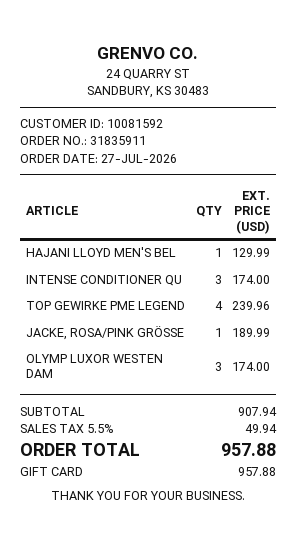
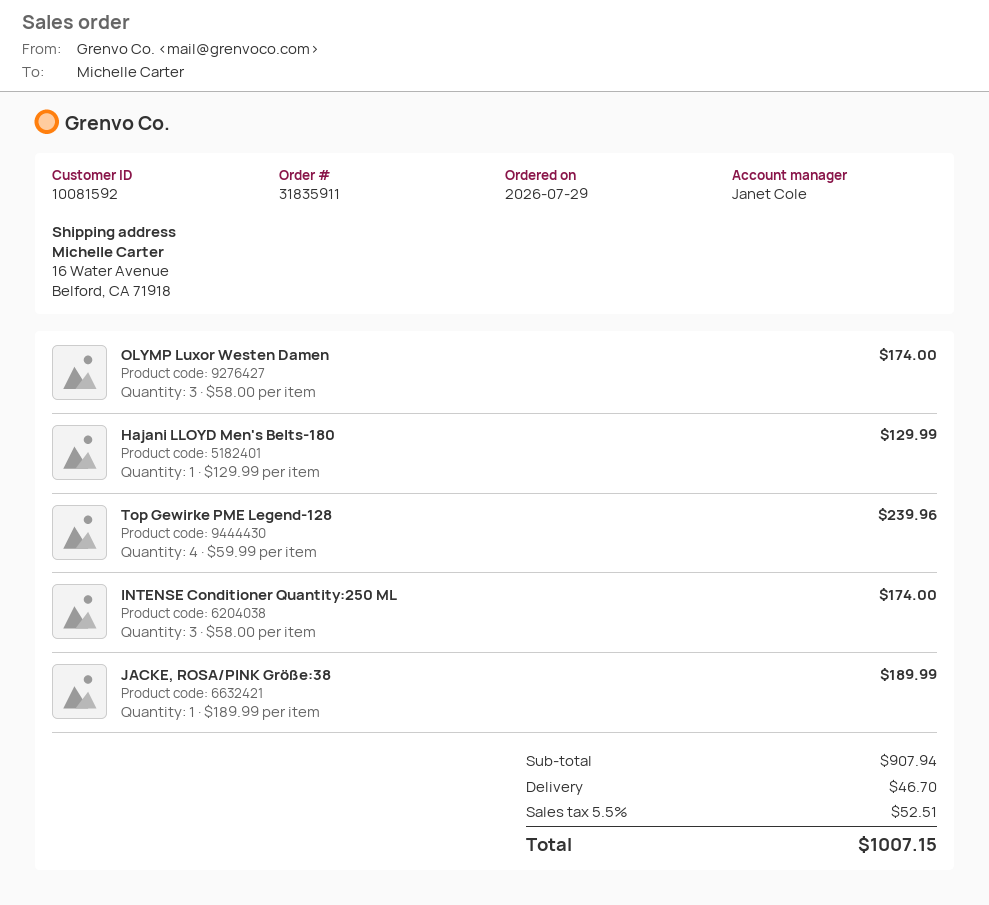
order date: 2026-07-27 -> 2026-07-29
shipping: none -> 46.70
tax: 5.5% = 49.94 -> 5.5% = 52.51
total: 957.88 -> 1007.15

